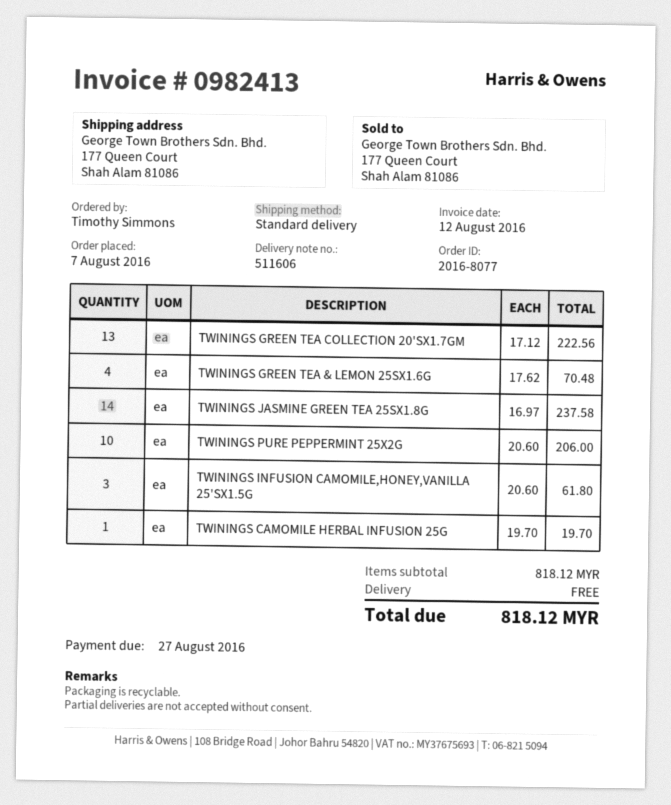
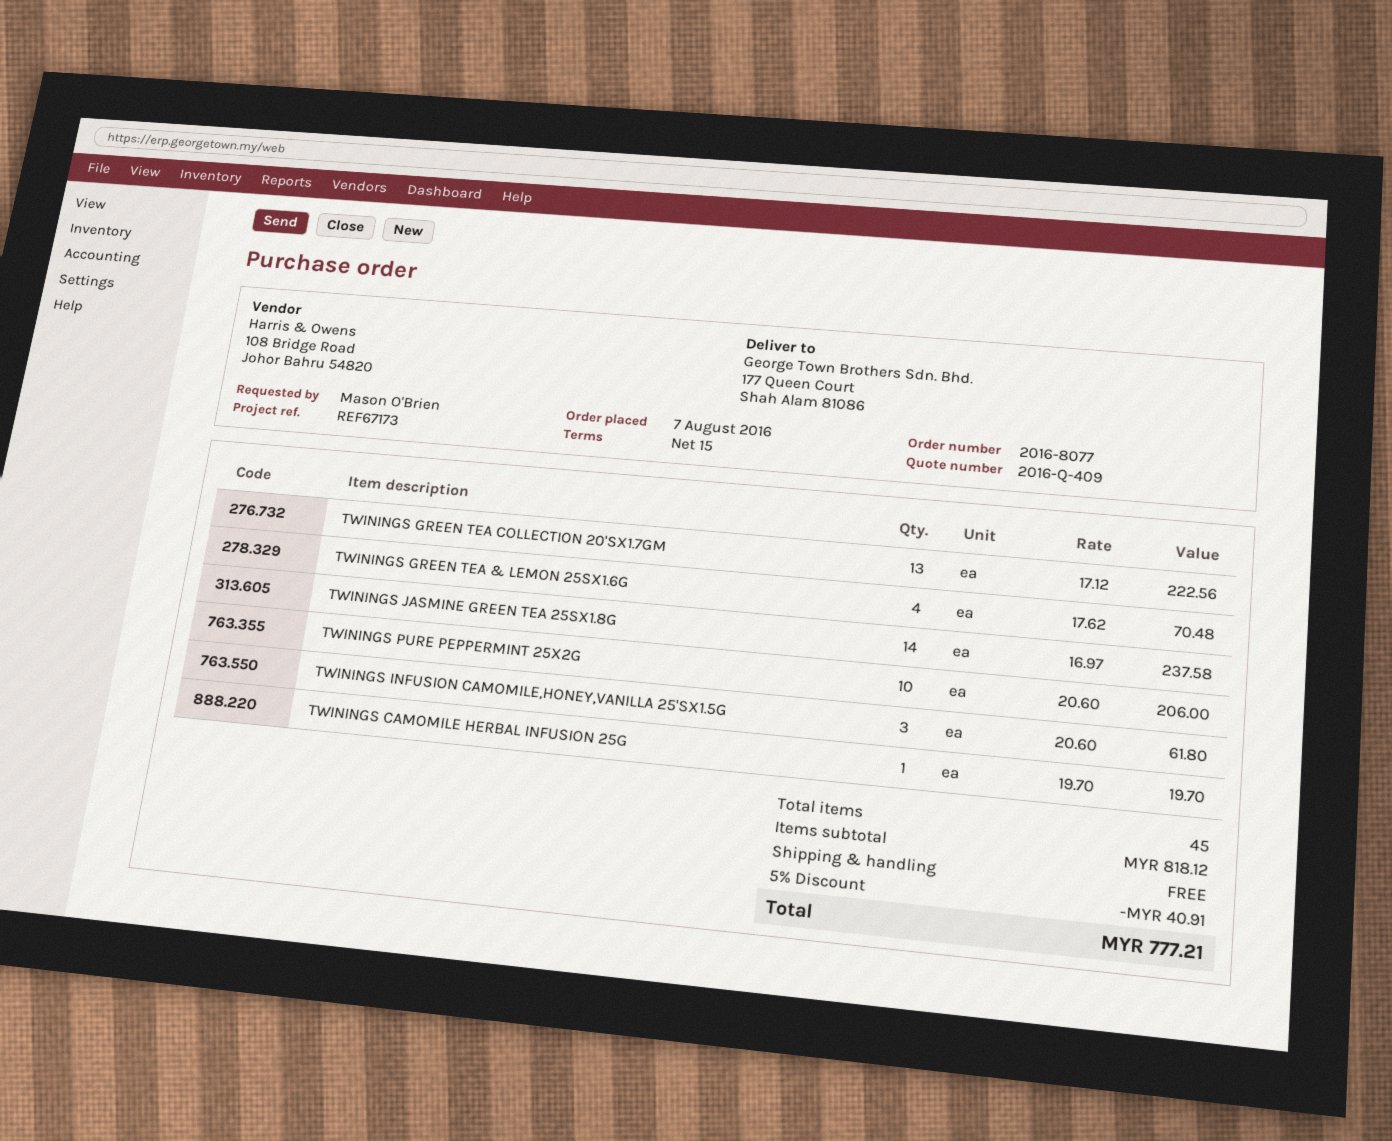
ordered by: Timothy Simmons -> Mason O'Brien
discount: none -> 5% = 40.91
total: 818.12 -> 777.21

